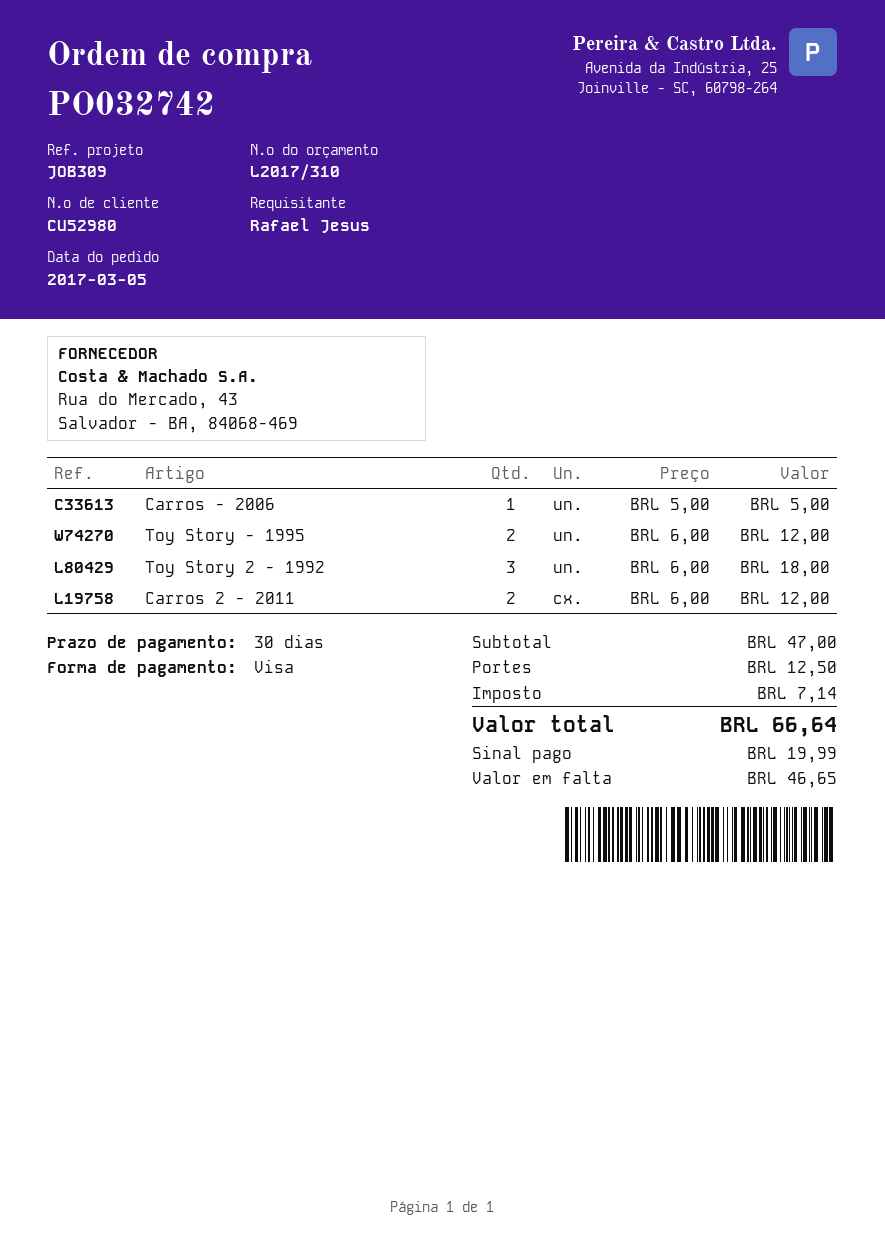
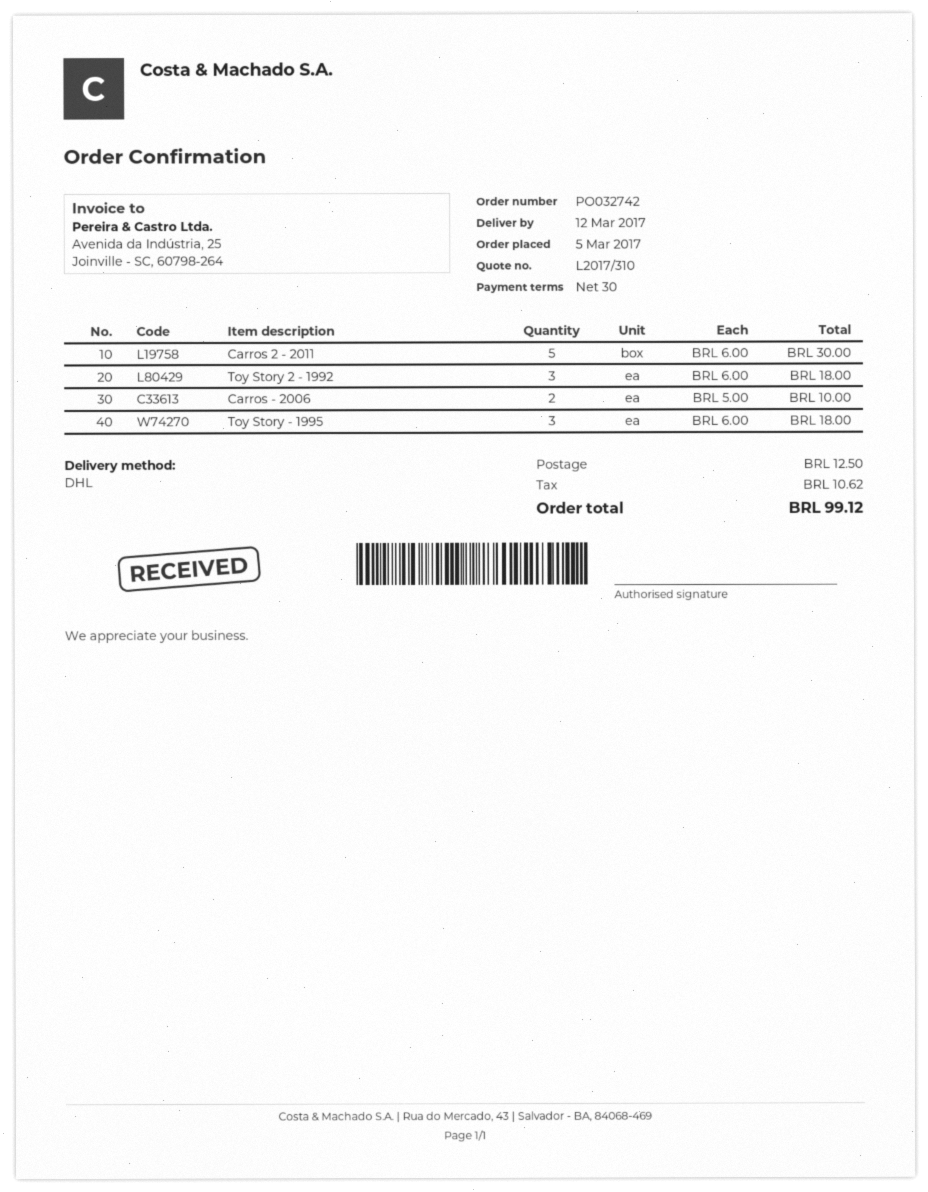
Carros - 2006: 1 x 5.00 = 5.00 -> 2 x 5.00 = 10.00
Toy Story - 1995: 2 x 6.00 = 12.00 -> 3 x 6.00 = 18.00
Carros 2 - 2011: 2 x 6.00 = 12.00 -> 5 x 6.00 = 30.00
tax: 7.14 -> 10.62
total: 66.64 -> 99.12

